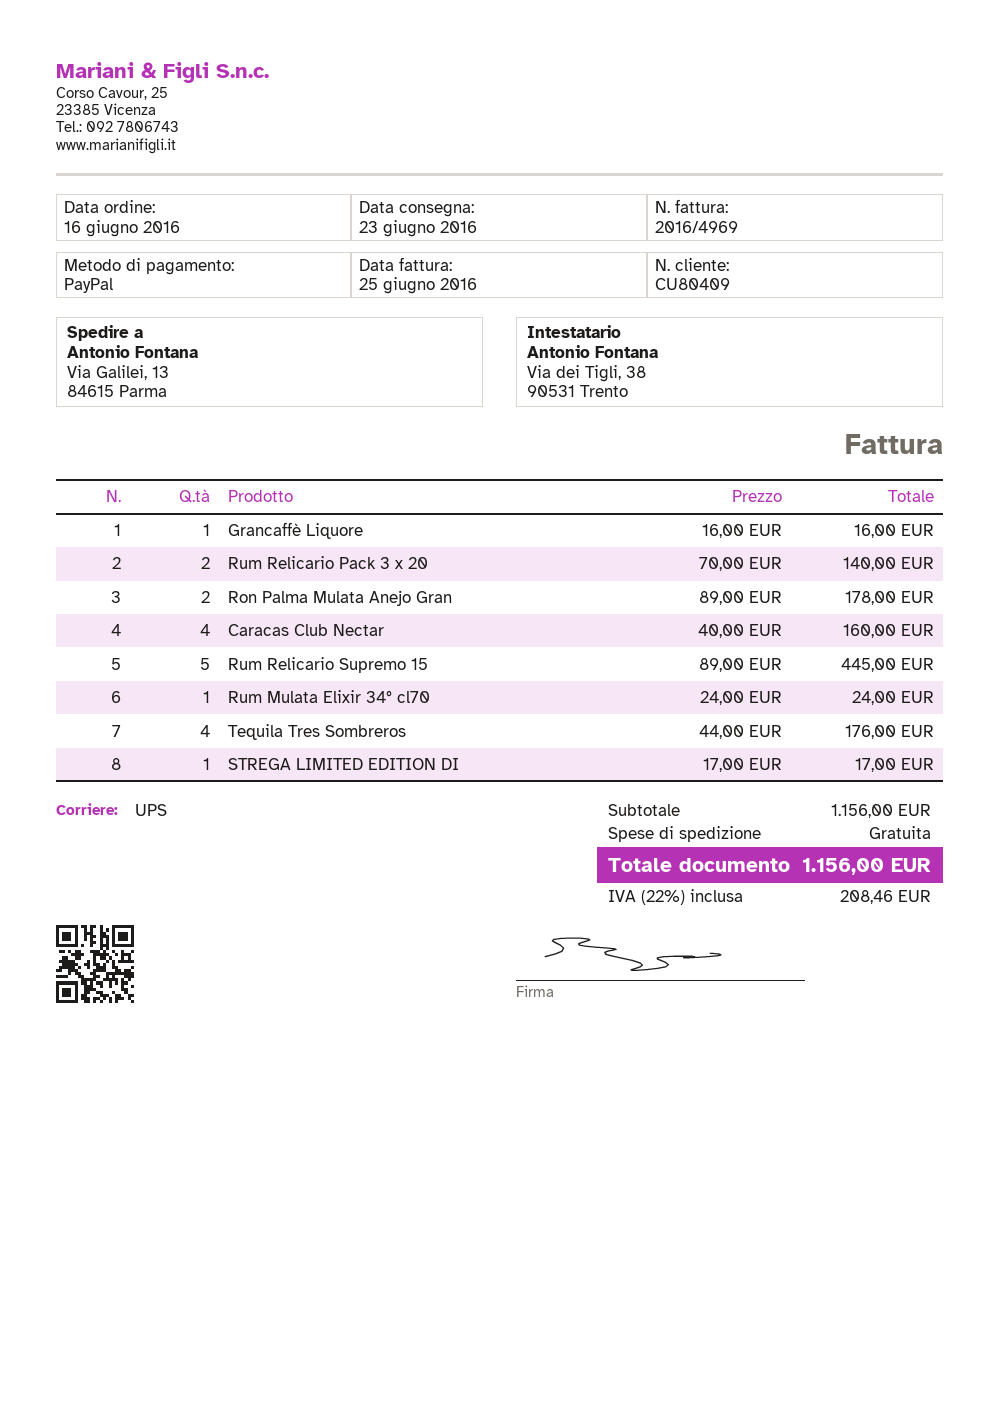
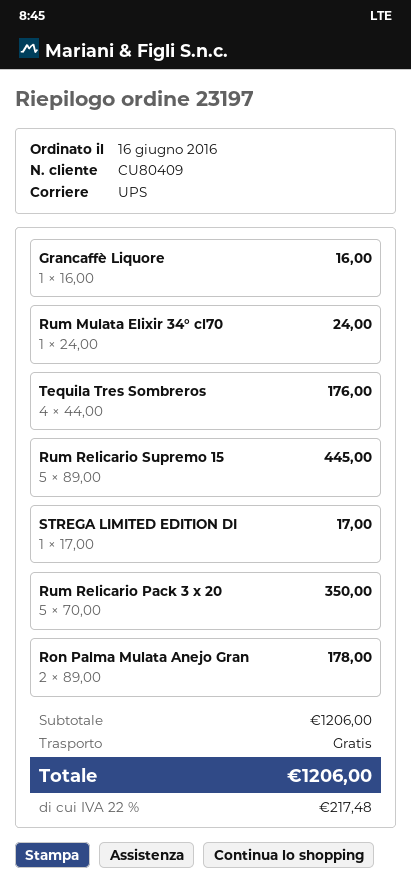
Rum Relicario Pack 3 x 20: 2 x 70.00 = 140.00 -> 5 x 70.00 = 350.00
Caracas Club Nectar: 4 x 40.00 = 160.00 -> none
subtotal: 1156.00 -> 1206.00
tax: 22% = 208.46 -> 22% = 217.48
total: 1156.00 -> 1206.00

